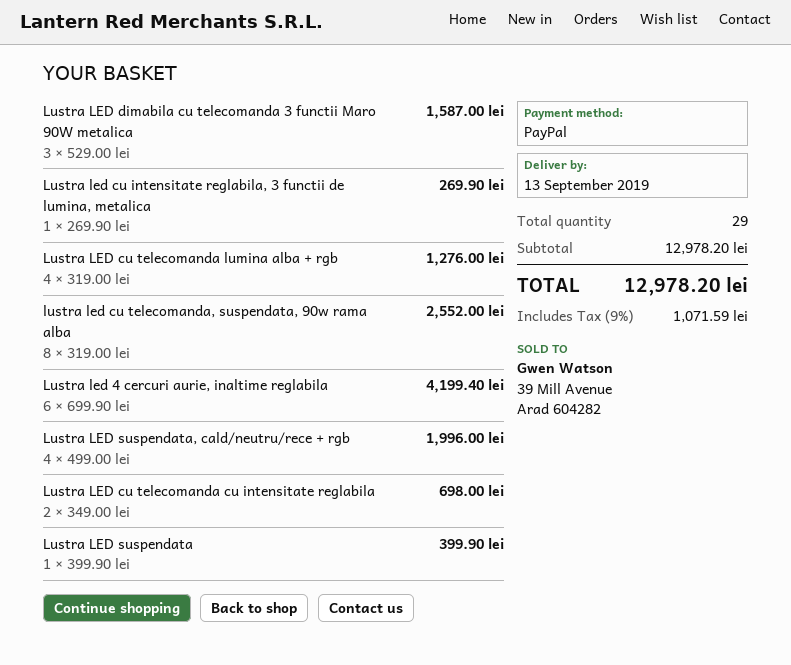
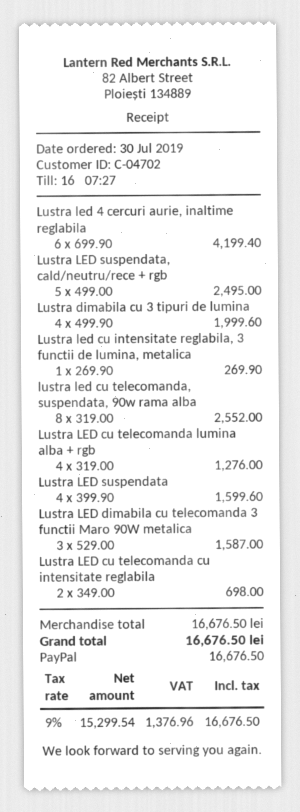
Lustra LED suspendata, cald/neutru/rece + rgb: 4 x 499.00 = 1996.00 -> 5 x 499.00 = 2495.00
Lustra LED suspendata: 1 x 399.90 = 399.90 -> 4 x 399.90 = 1599.60
Lustra dimabila cu 3 tipuri de lumina: none -> 4 x 499.90 = 1999.60
subtotal: 12978.20 -> 16676.50
tax: 9% = 1071.59 -> 9% = 1376.96
total: 12978.20 -> 16676.50

